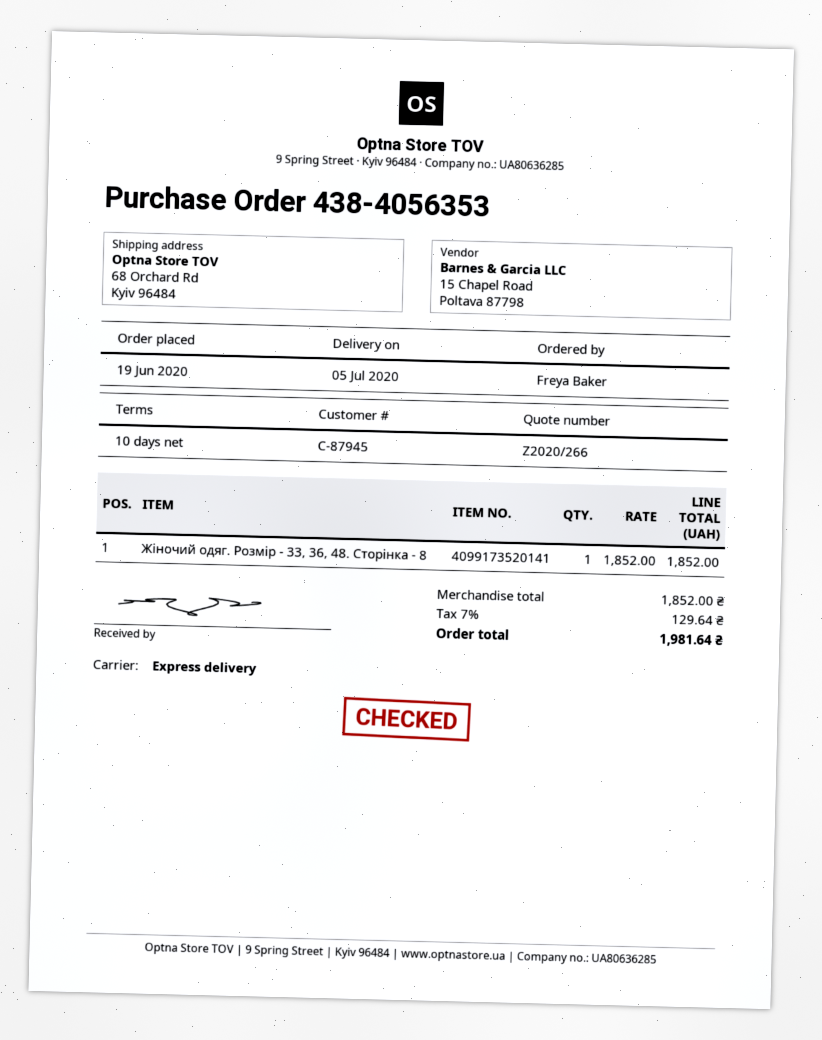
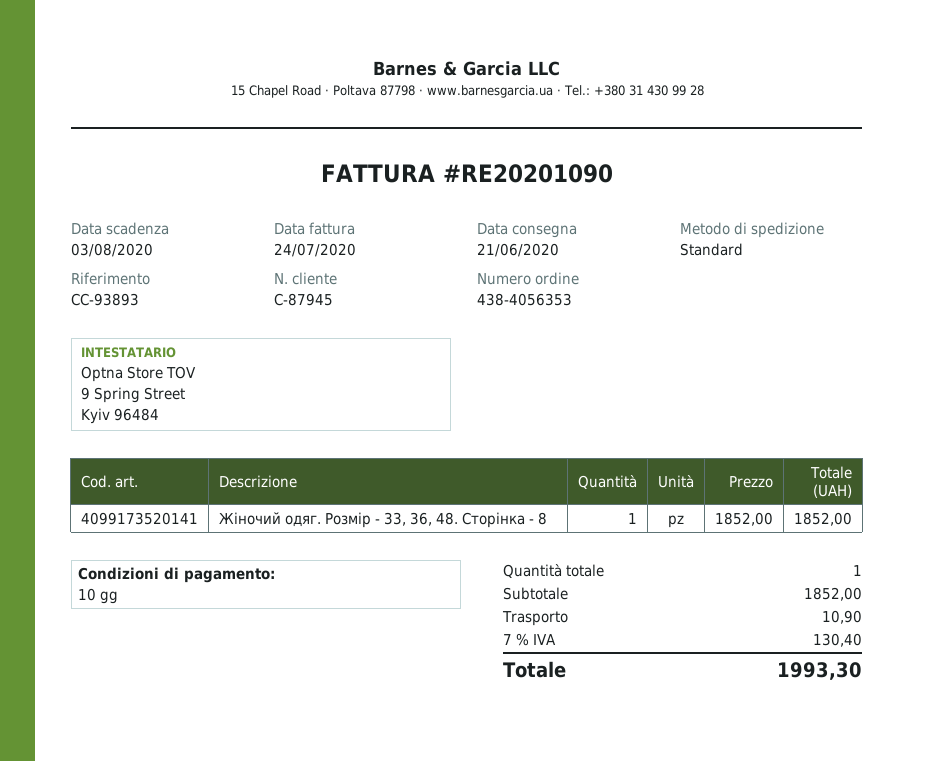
delivery date: 2020-07-05 -> 2020-06-21
shipping method: express -> standard
shipping: none -> 10.90
tax: 7% = 129.64 -> 7% = 130.40
total: 1981.64 -> 1993.30

